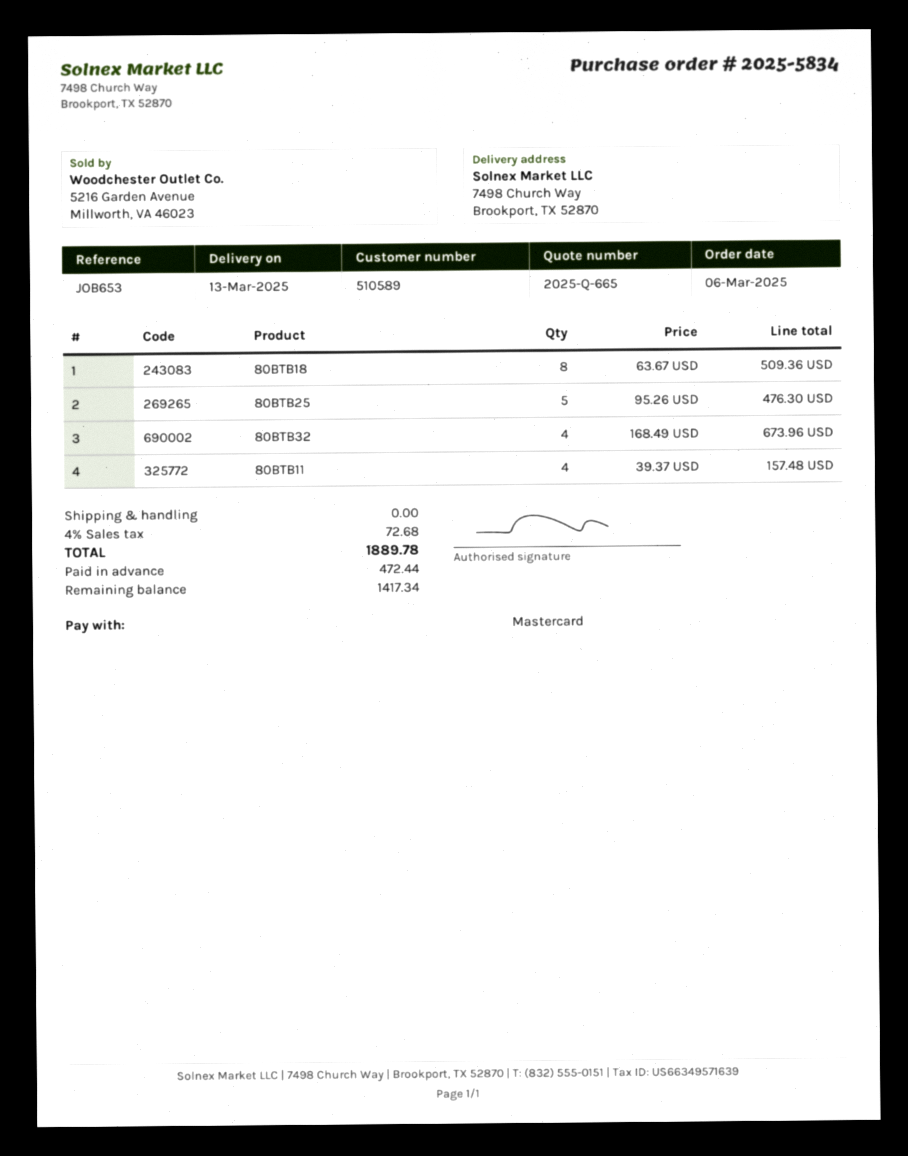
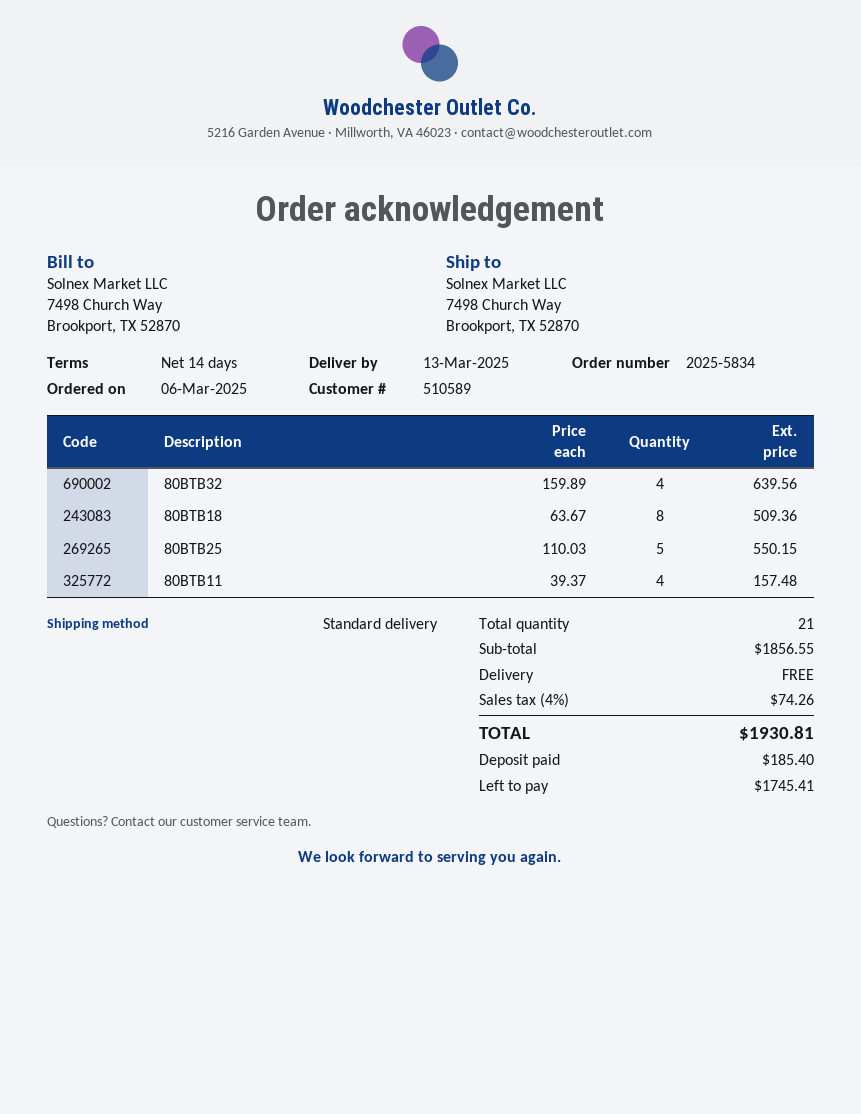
80BTB25: 5 x 95.26 = 476.30 -> 5 x 110.03 = 550.15
80BTB32: 4 x 168.49 = 673.96 -> 4 x 159.89 = 639.56
tax: 4% = 72.68 -> 4% = 74.26
total: 1889.78 -> 1930.81
deposit: 472.44 -> 185.40
balance: 1417.34 -> 1745.41

